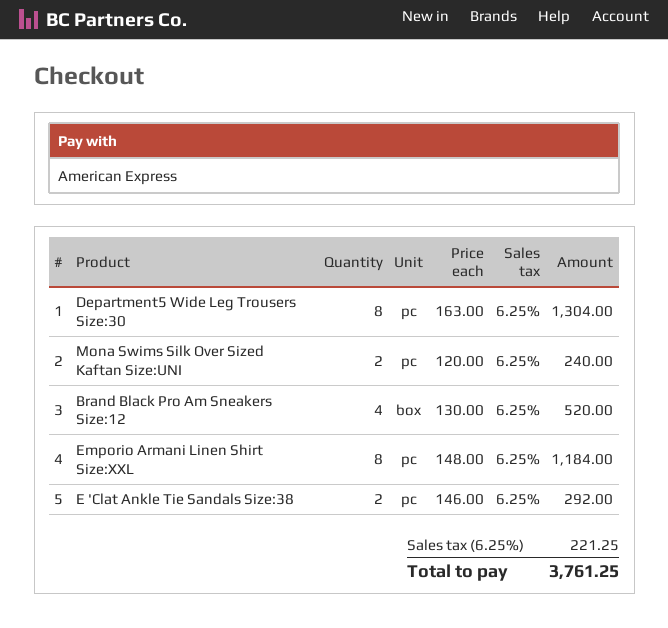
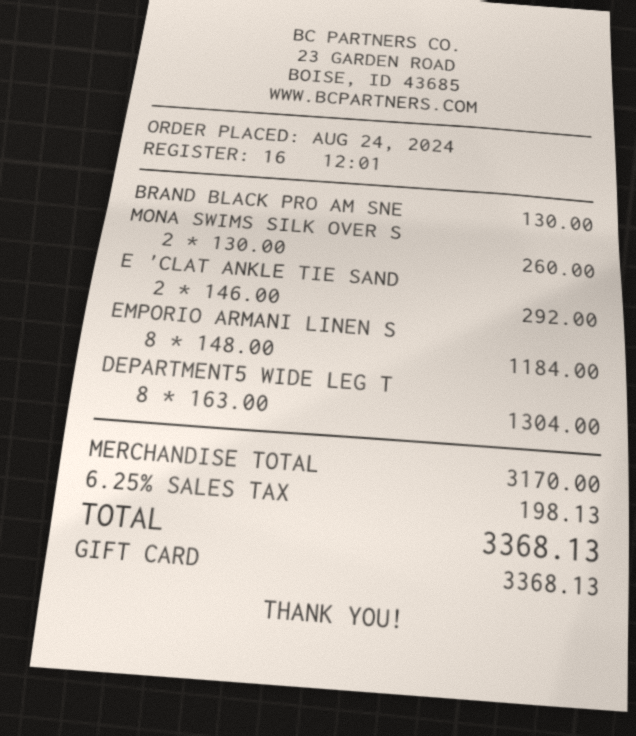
payment method: American Express -> gift card
Mona Swims Silk Over Sized Kaftan Size:UNI: 2 x 120.00 = 240.00 -> 2 x 130.00 = 260.00
Brand Black Pro Am Sneakers Size:12: 4 x 130.00 = 520.00 -> 1 x 130.00 = 130.00
tax: 6.25% = 221.25 -> 6.25% = 198.13
total: 3761.25 -> 3368.13

